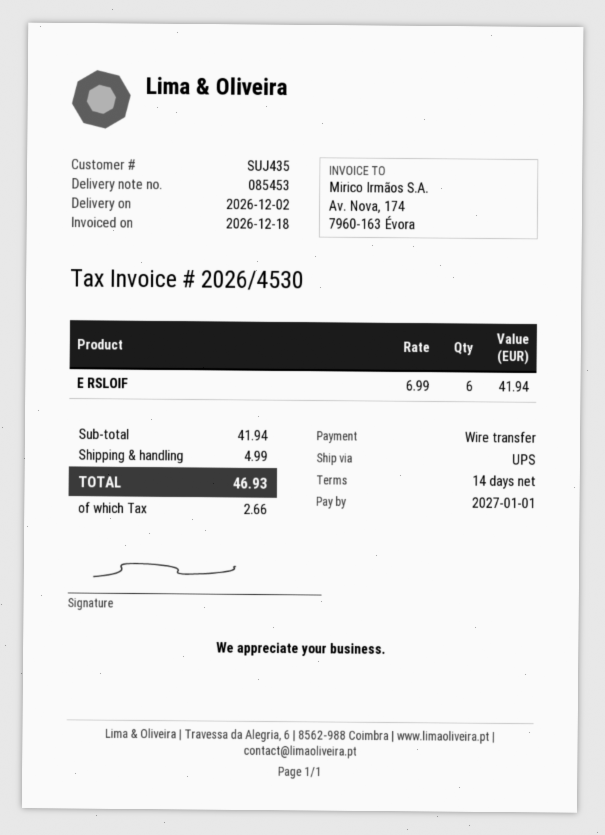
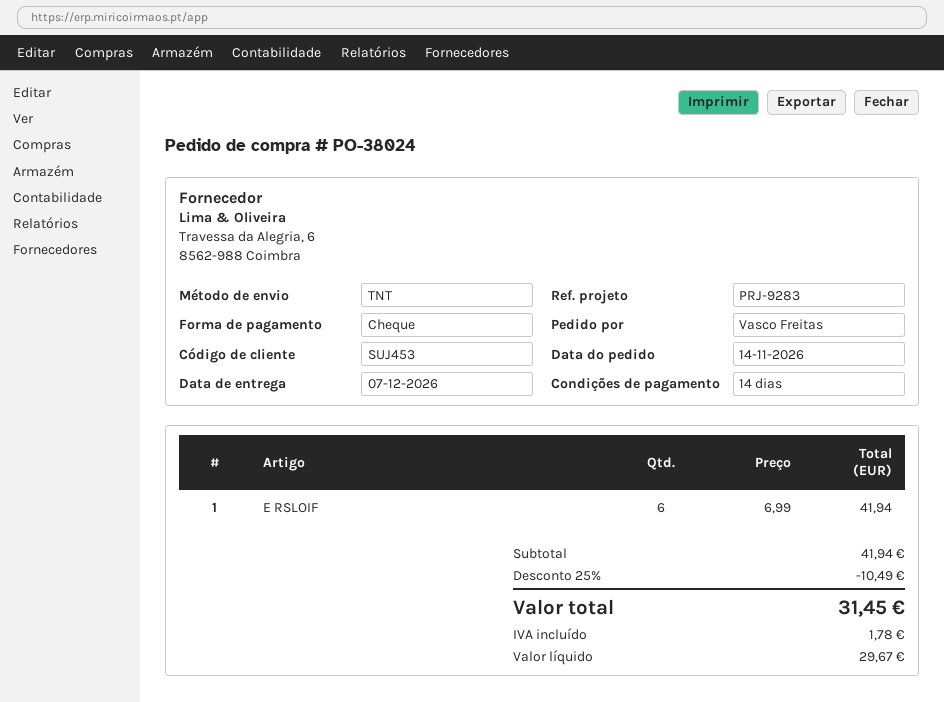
delivery date: 2026-12-02 -> 2026-12-07
customer number: SUJ435 -> SUJ453
payment method: bank transfer -> cheque
shipping method: UPS -> TNT
discount: none -> 25% = 10.49
shipping: 4.99 -> none
tax: 2.66 -> 1.78
total: 46.93 -> 31.45

